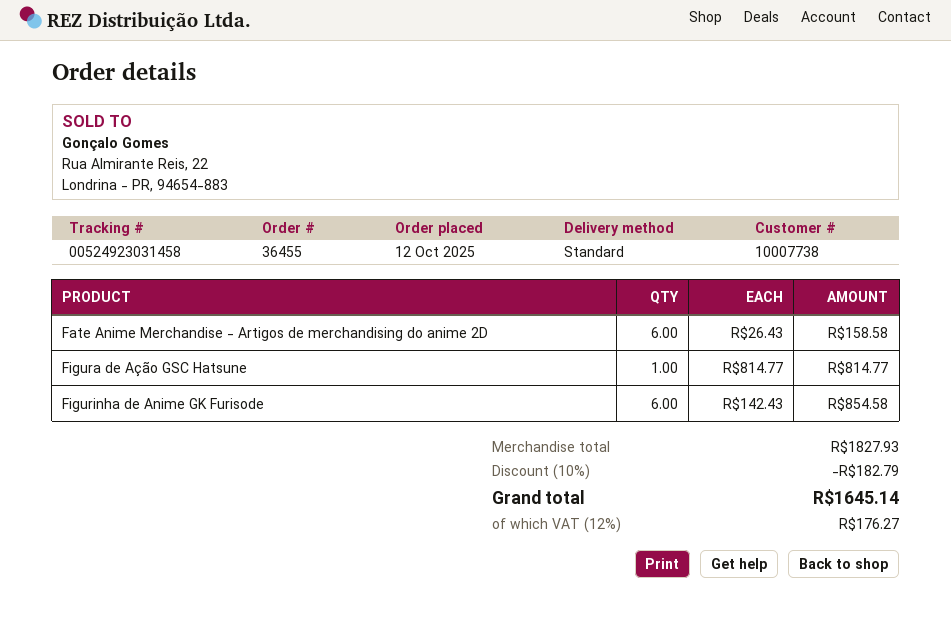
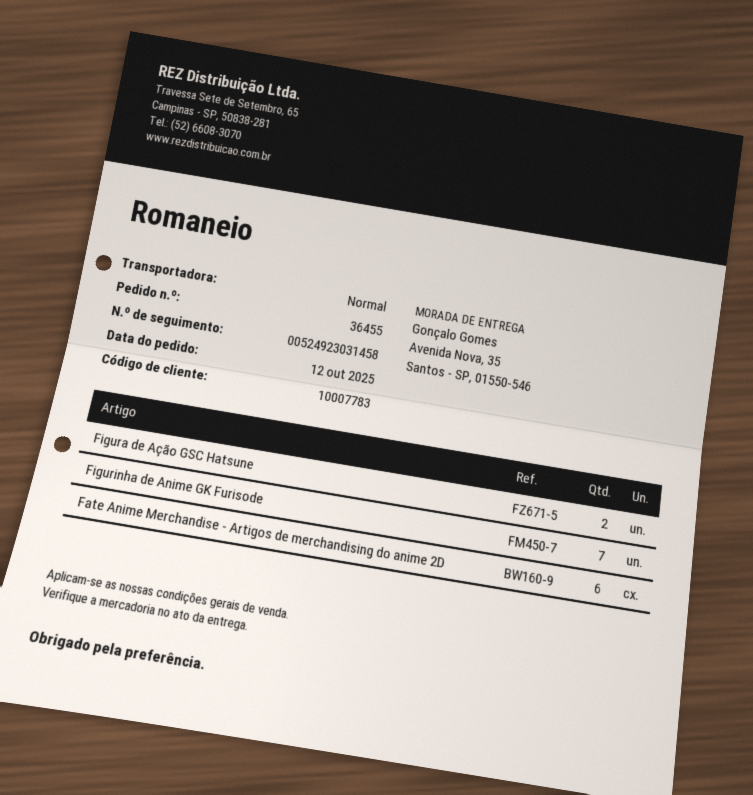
customer number: 10007738 -> 10007783
Figura de Ação GSC Hatsune: 1 -> 2
Figurinha de Anime GK Furisode: 6 -> 7

